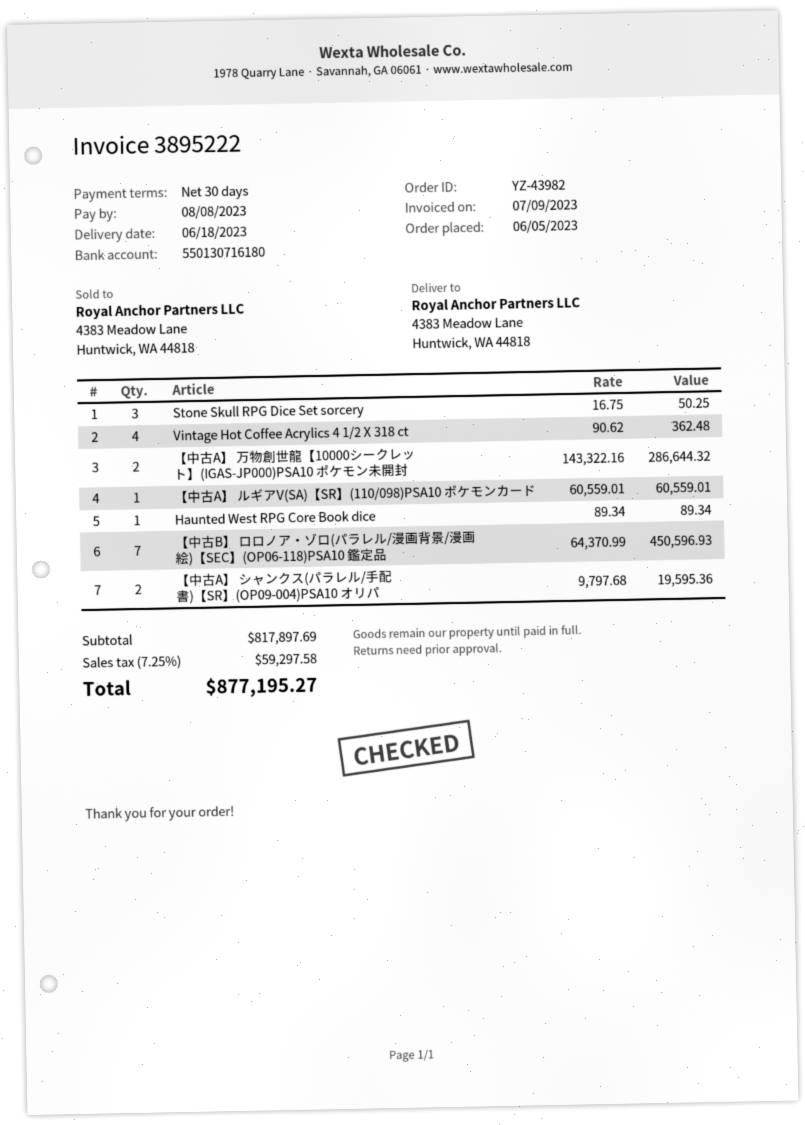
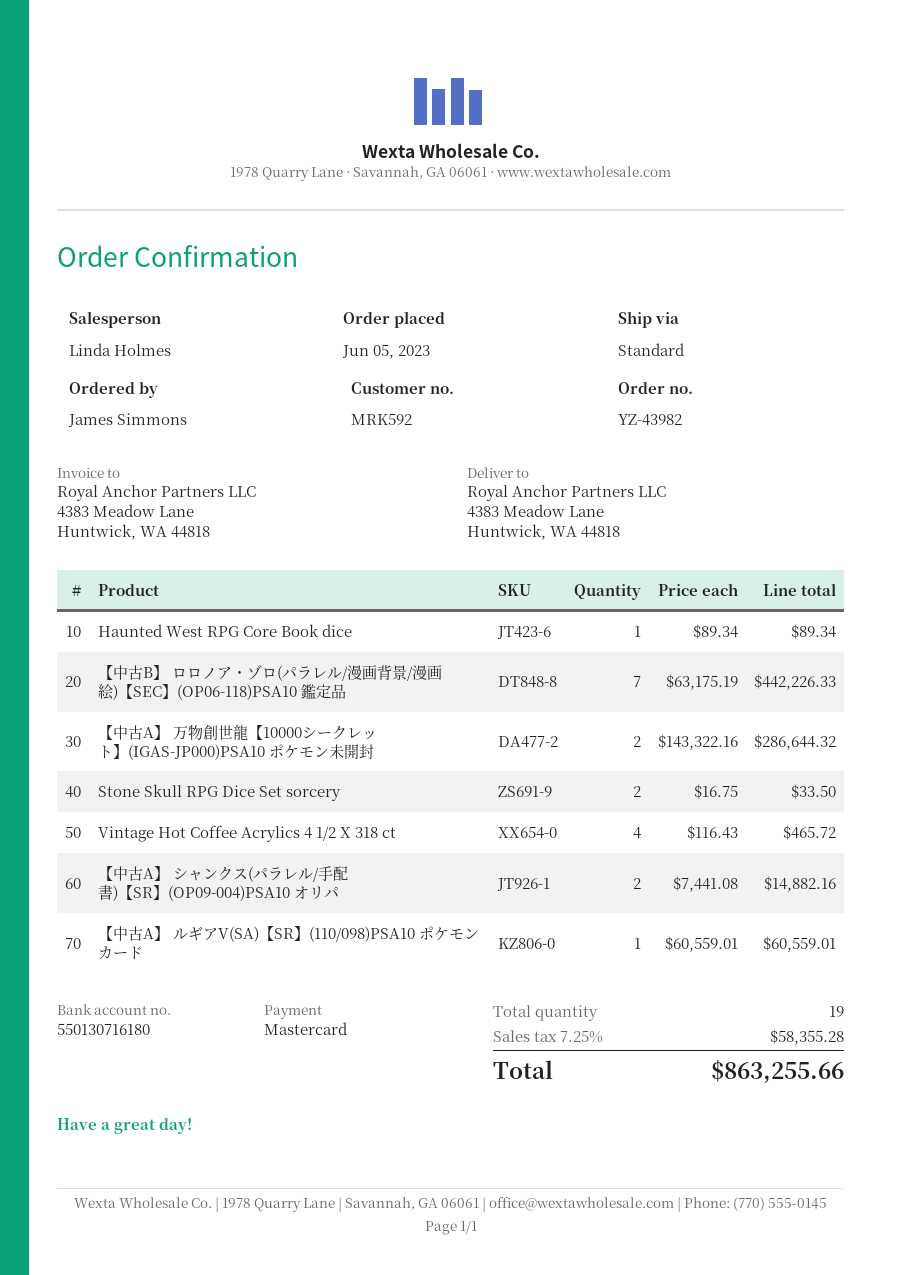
Stone Skull RPG Dice Set sorcery: 3 x 16.75 = 50.25 -> 2 x 16.75 = 33.50
Vintage Hot Coffee Acrylics 4 1/2 X 318 ct: 4 x 90.62 = 362.48 -> 4 x 116.43 = 465.72
【中古B】 ロロノア・ゾロ(パラレル/漫画背景/漫画絵)【SEC】(OP06-118)PSA10 鑑定品: 7 x 64370.99 = 450596.93 -> 7 x 63175.19 = 442226.33
【中古A】 シャンクス(パラレル/手配書)【SR】(OP09-004)PSA10 オリパ: 2 x 9797.68 = 19595.36 -> 2 x 7441.08 = 14882.16
tax: 7.25% = 59297.58 -> 7.25% = 58355.28
total: 877195.27 -> 863255.66

